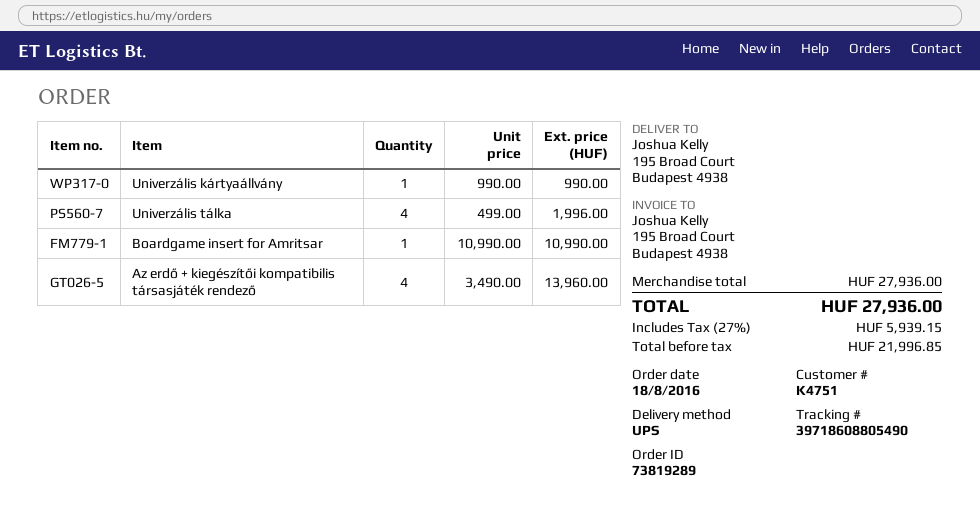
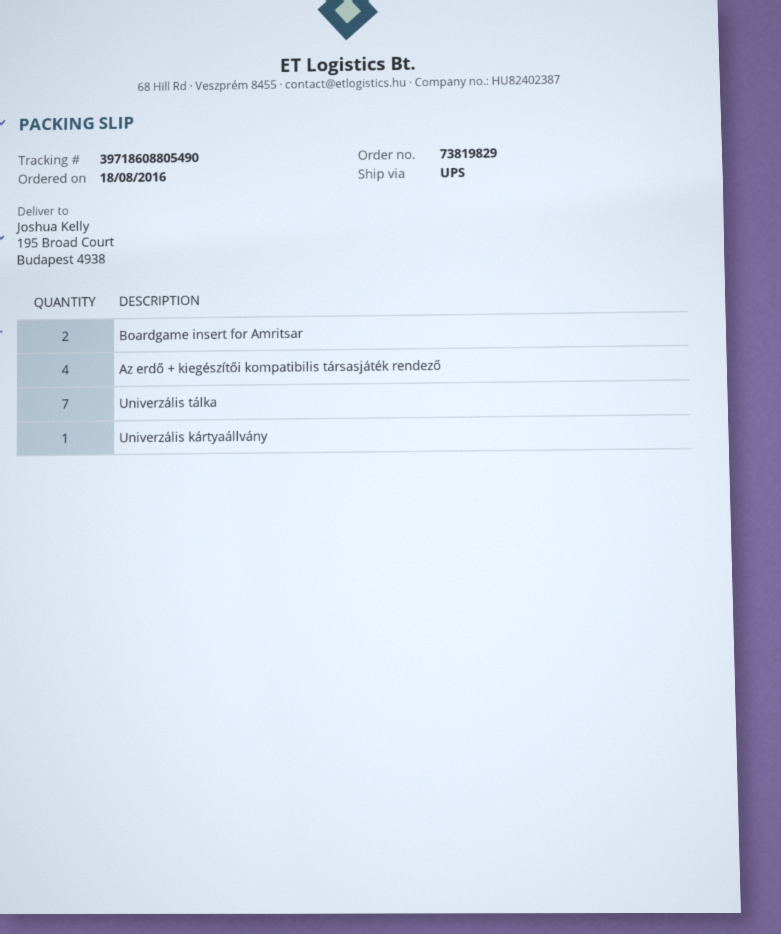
order number: 73819289 -> 73819829
Univerzális tálka: 4 -> 7
Boardgame insert for Amritsar: 1 -> 2

